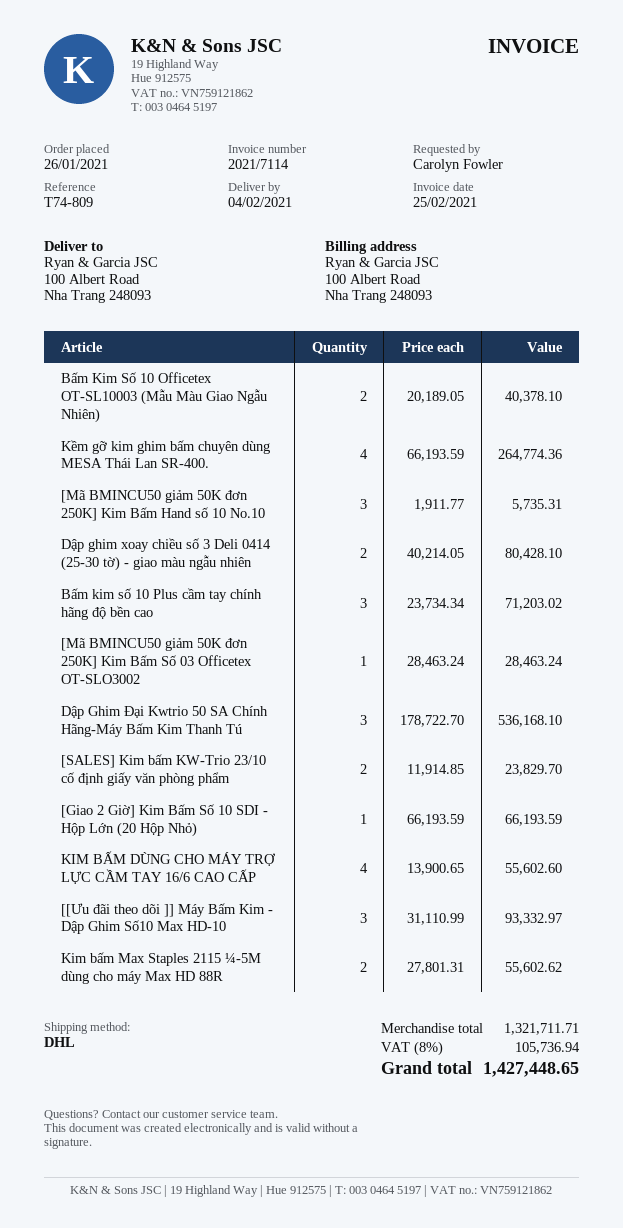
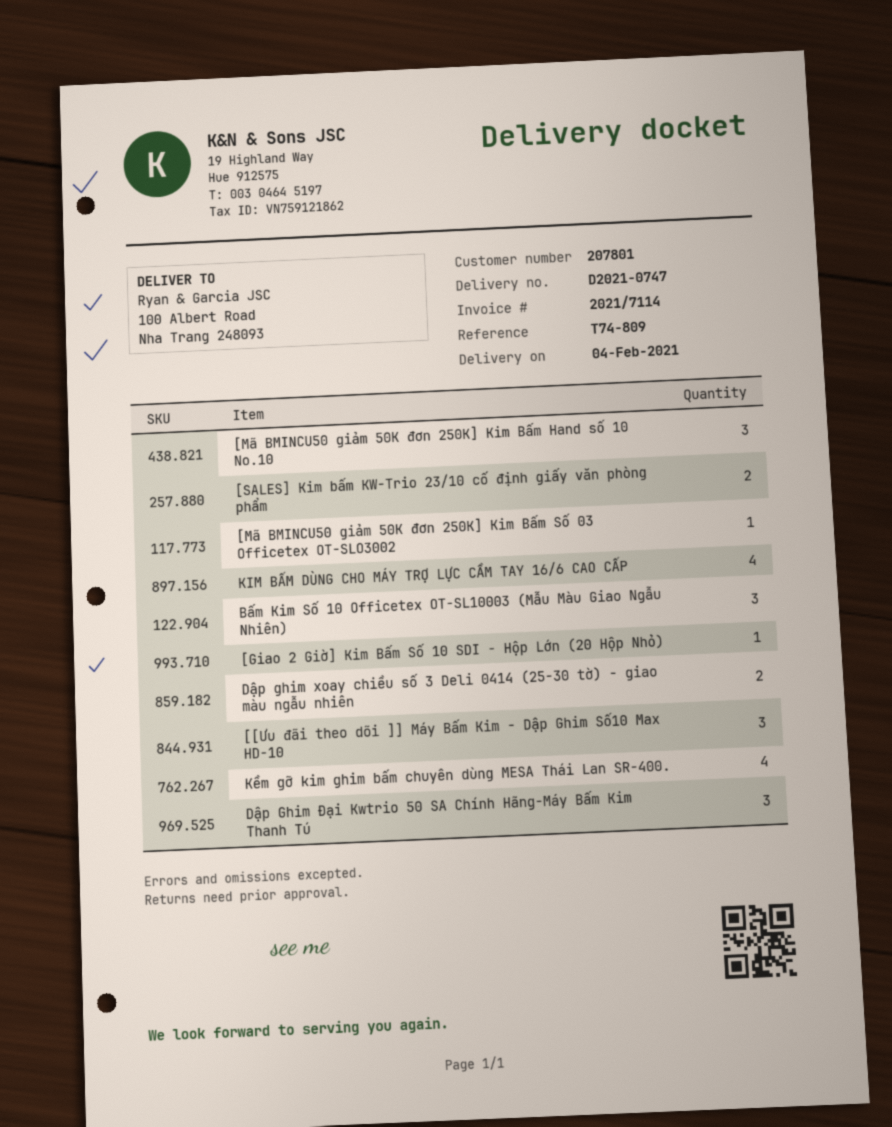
Bấm Kim Số 10 Officetex OT-SL10003 (Mẫu Màu Giao Ngẫu Nhiên): 2 -> 3
Bấm kim số 10 Plus cầm tay chính hãng độ bền cao: 3 -> none
Kim bấm Max Staples 2115 ¼-5M dùng cho máy Max HD 88R: 2 -> none

